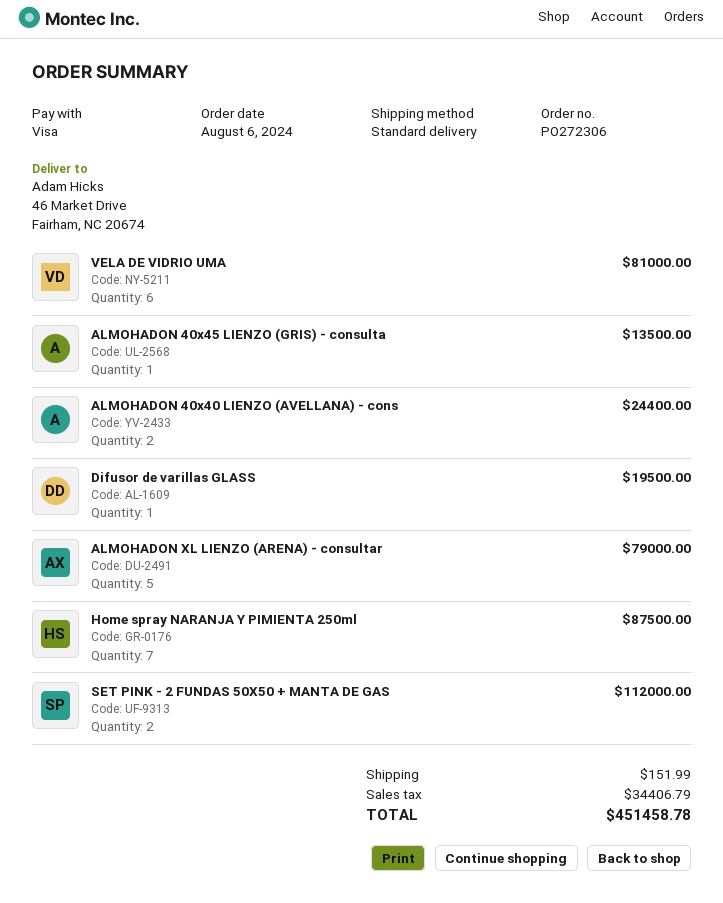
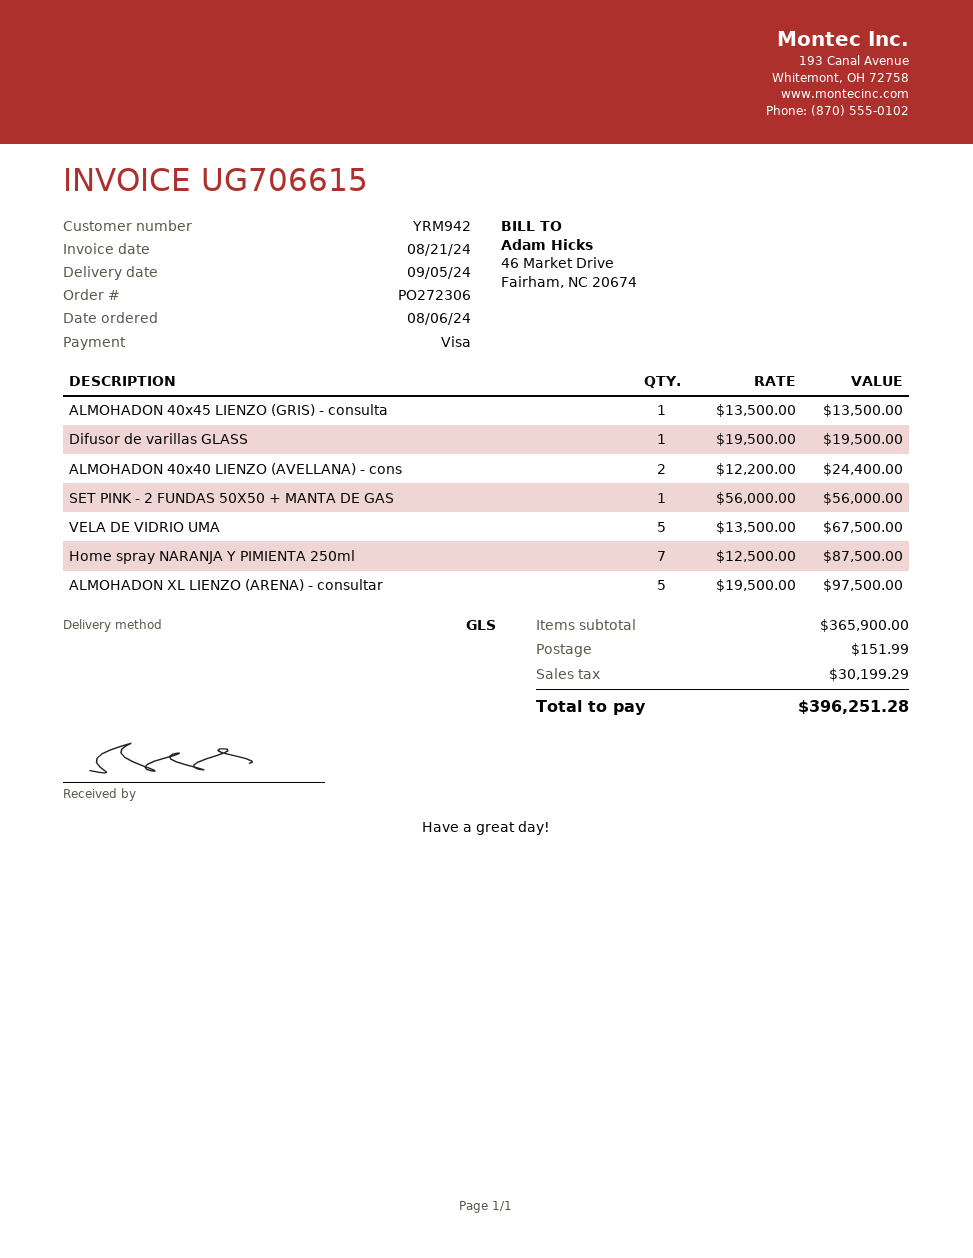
shipping method: standard -> GLS
VELA DE VIDRIO UMA: 6 for 81000.00 -> 5 for 67500.00
ALMOHADON XL LIENZO (ARENA) - consultar: 5 for 79000.00 -> 5 for 97500.00
SET PINK - 2 FUNDAS 50X50 + MANTA DE GAS: 2 for 112000.00 -> 1 for 56000.00
tax: 34406.79 -> 30199.29
total: 451458.78 -> 396251.28

